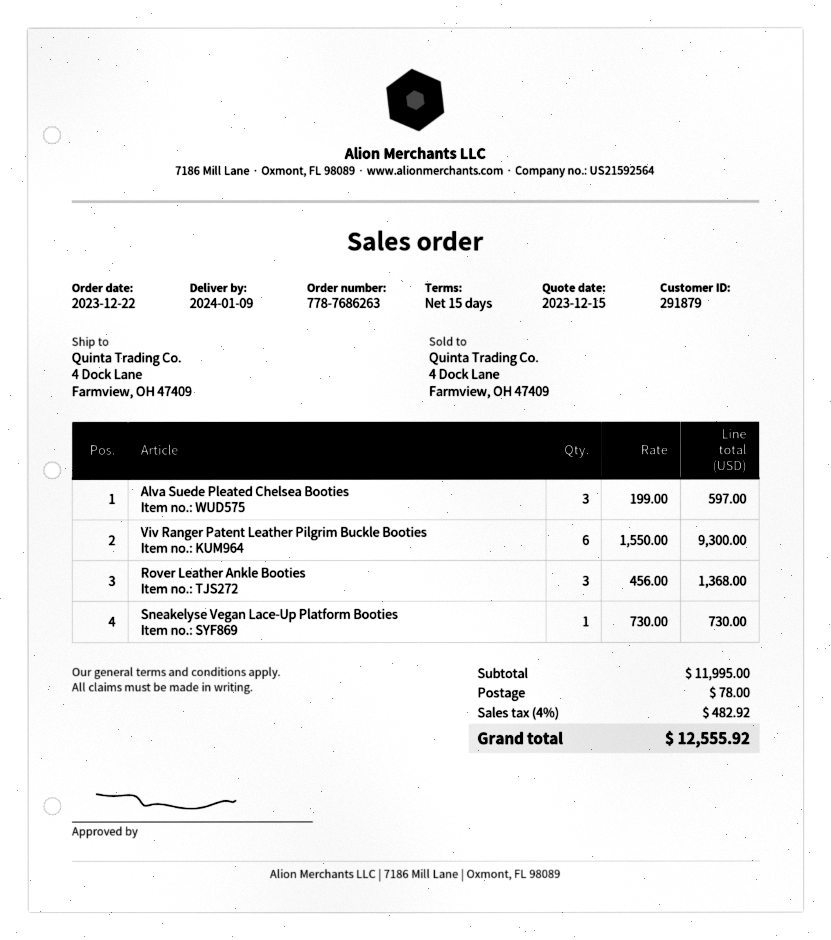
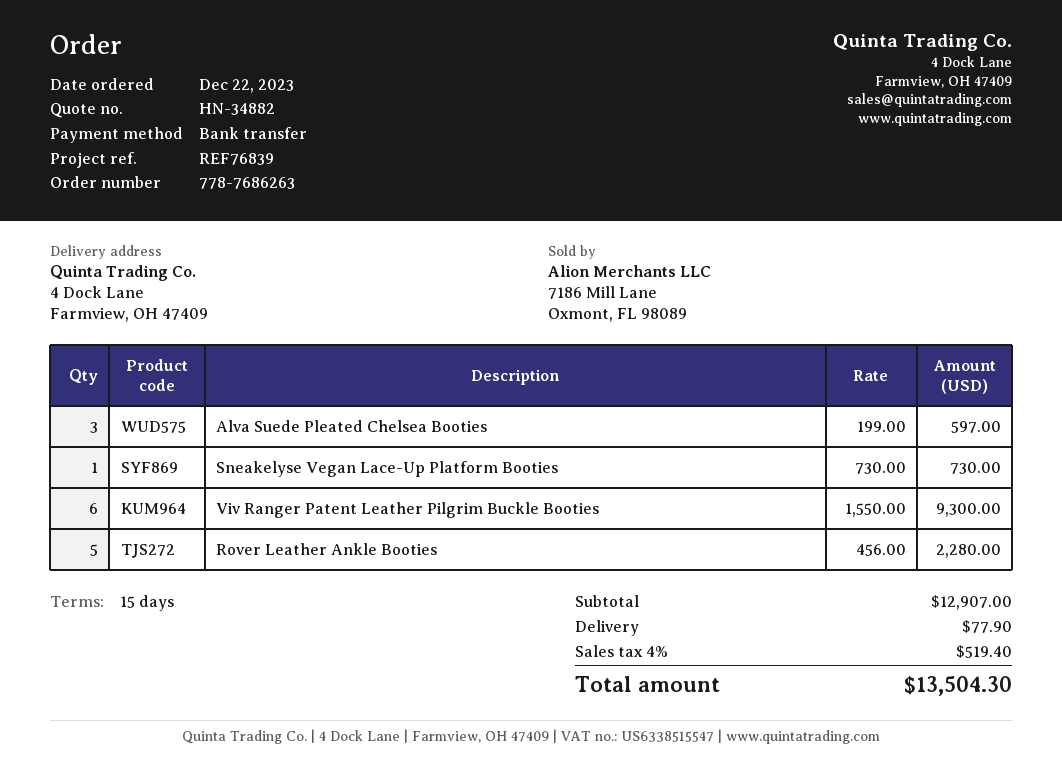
Rover Leather Ankle Booties: 3 x 456.00 = 1368.00 -> 5 x 456.00 = 2280.00
subtotal: 11995.00 -> 12907.00
shipping: 78.00 -> 77.90
tax: 4% = 482.92 -> 4% = 519.40
total: 12555.92 -> 13504.30

